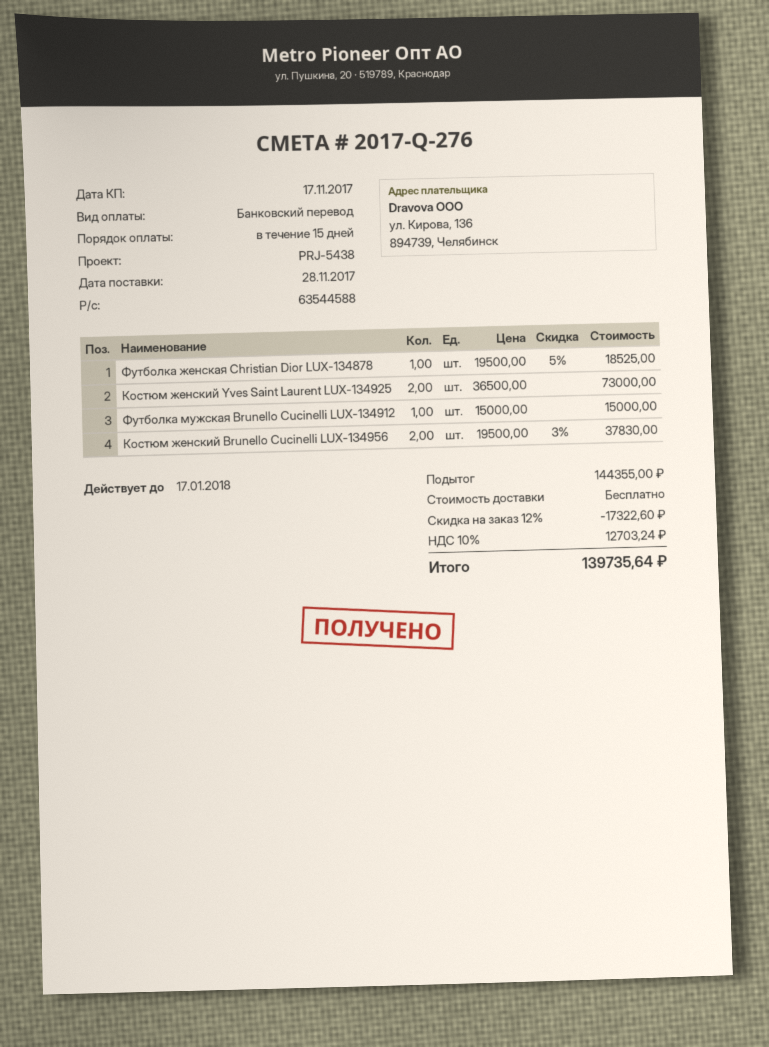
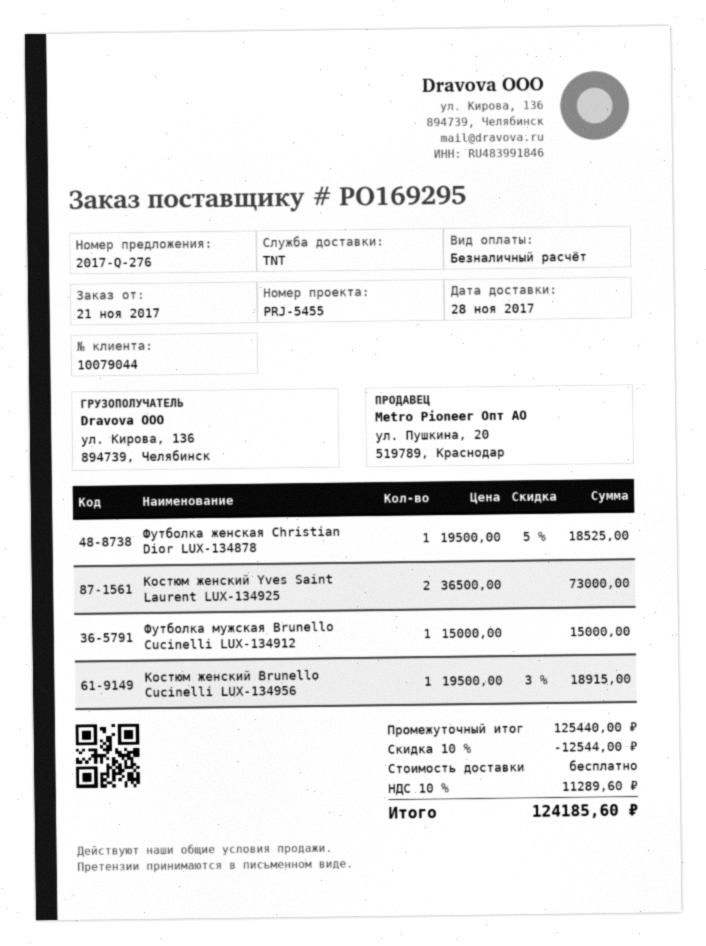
reference: PRJ-5438 -> PRJ-5455
Костюм женский Brunello Cucinelli LUX-134956: 2 x 19500.00 - 3% = 37830.00 -> 1 x 19500.00 - 3% = 18915.00
subtotal: 144355.00 -> 125440.00
discount: 12% = 17322.60 -> 10% = 12544.00
tax: 10% = 12703.24 -> 10% = 11289.60
total: 139735.64 -> 124185.60

